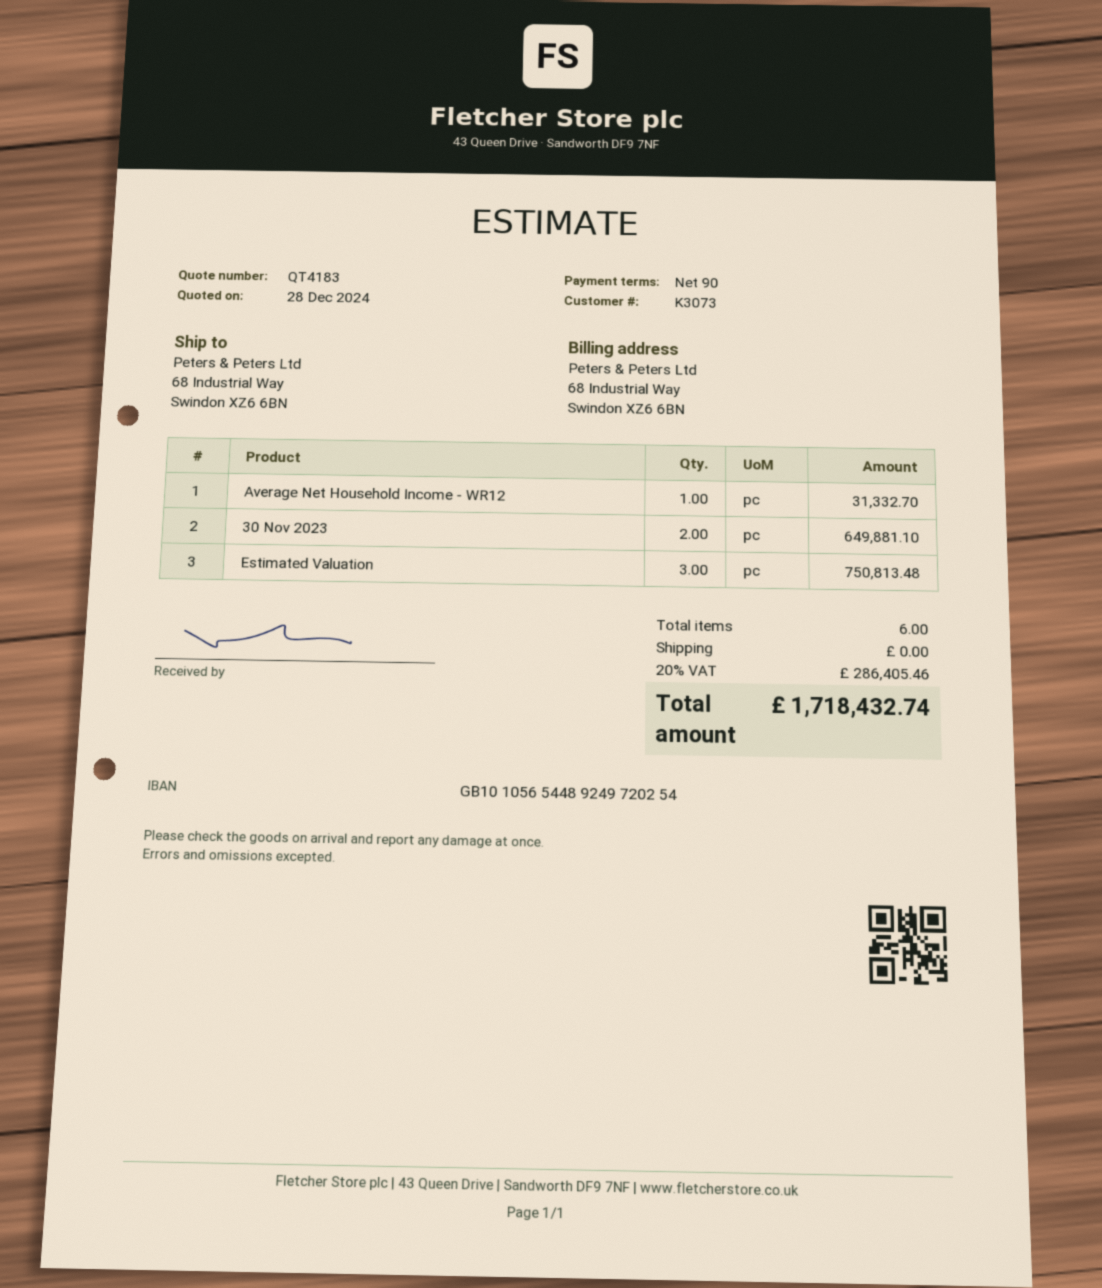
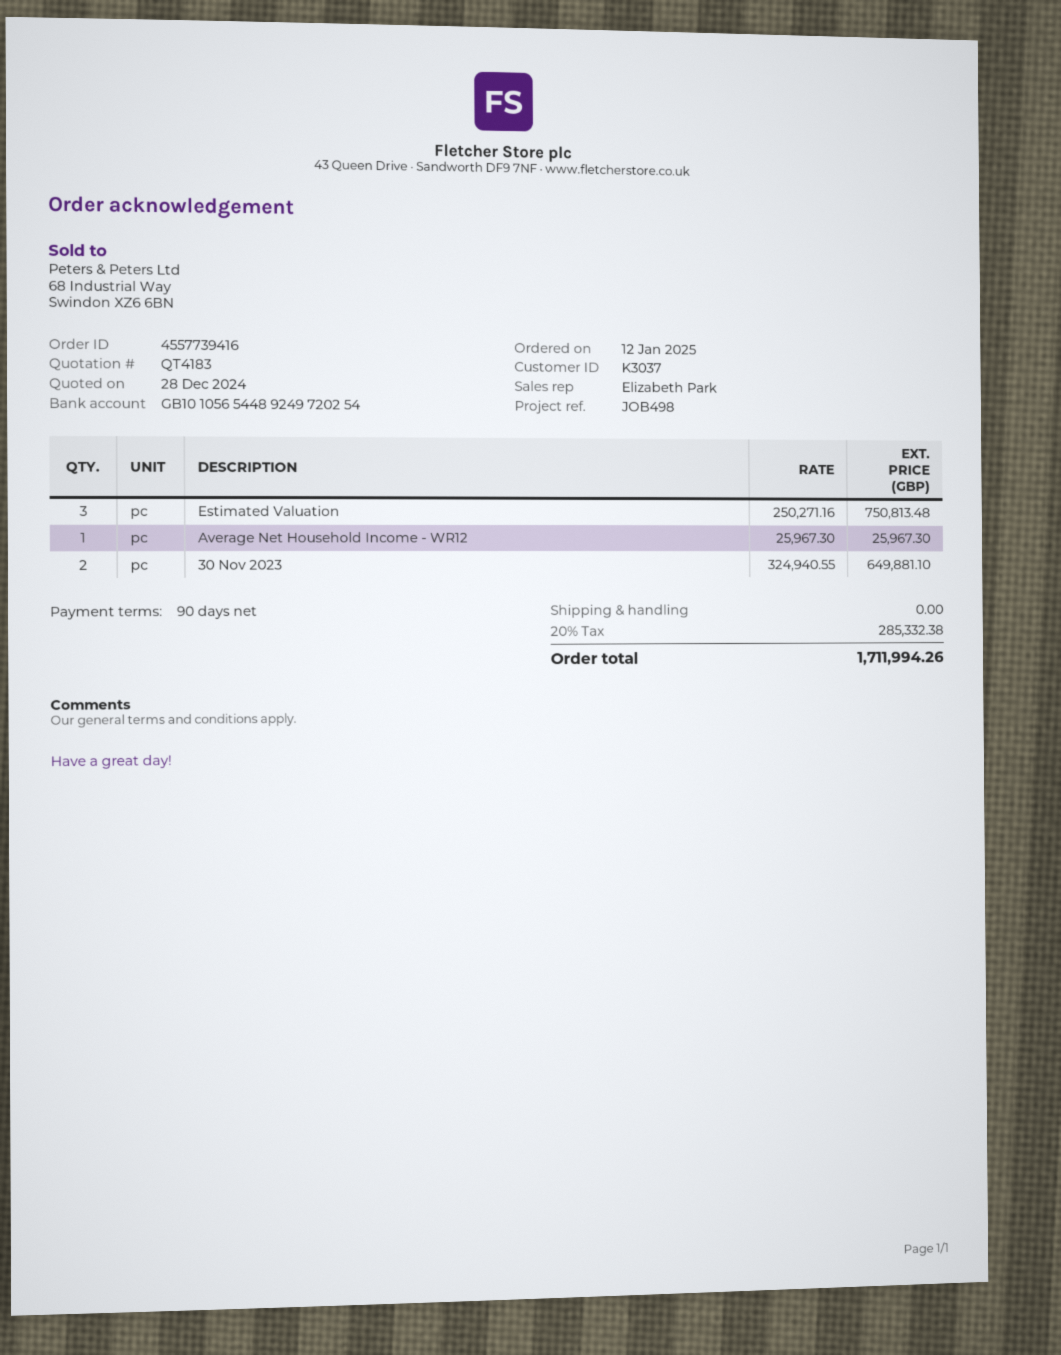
customer number: K3073 -> K3037
Average Net Household Income - WR12: 1 for 31332.70 -> 1 for 25967.30
tax: 20% = 286405.46 -> 20% = 285332.38
total: 1718432.74 -> 1711994.26

